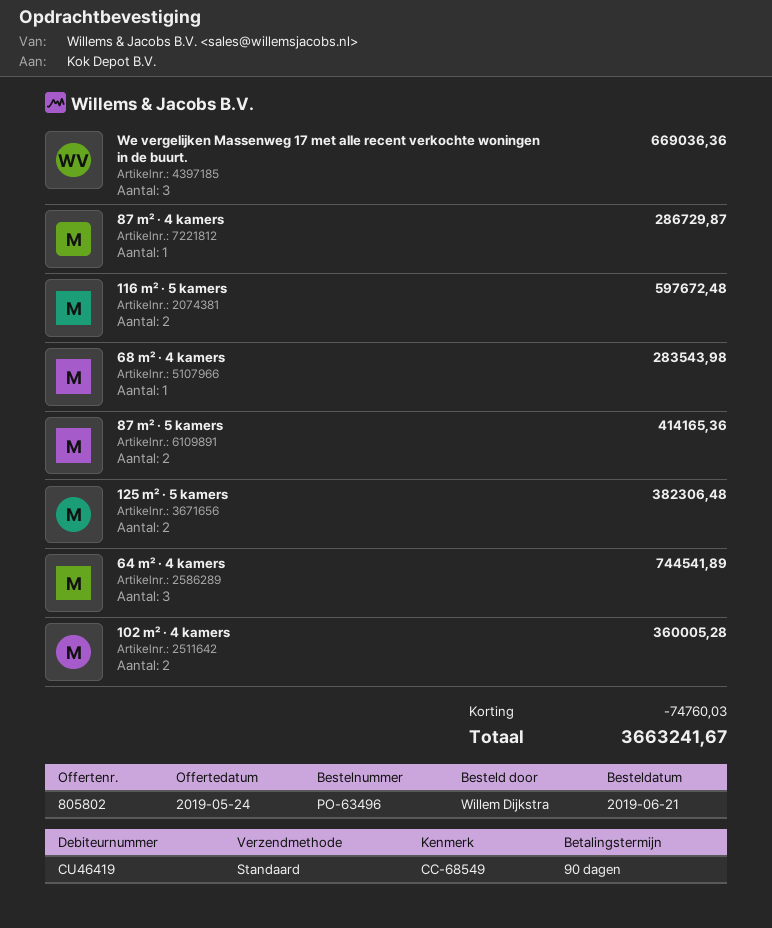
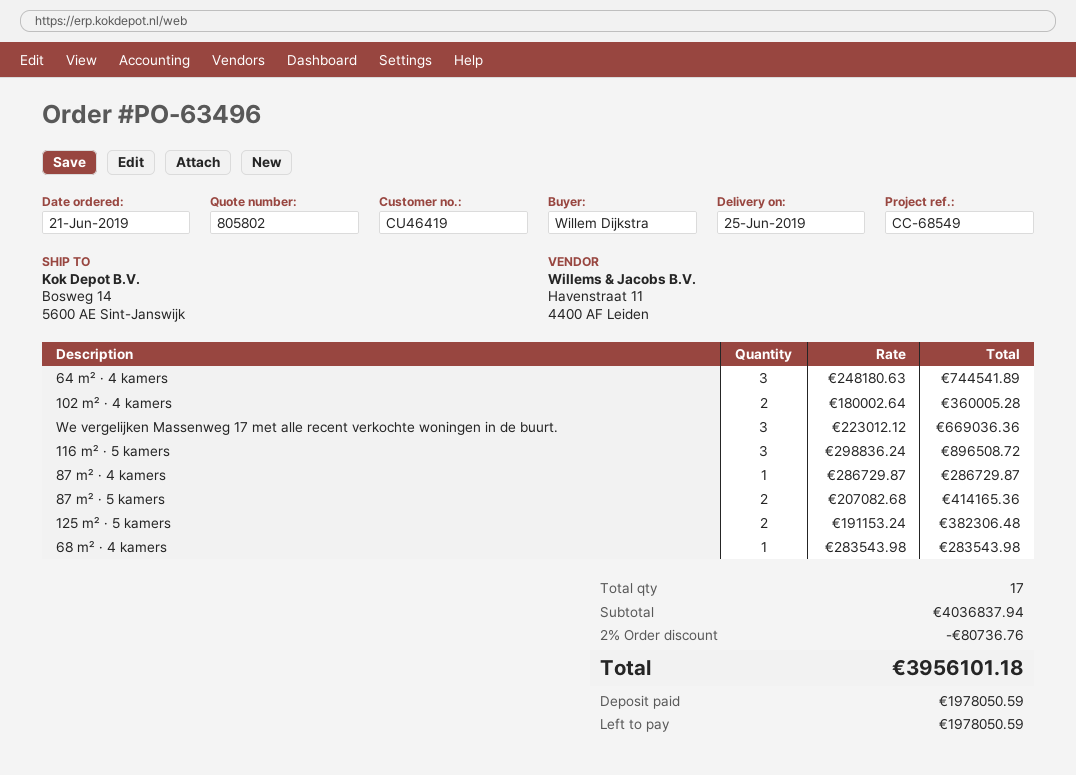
116 m² · 5 kamers: 2 for 597672.48 -> 3 for 896508.72
discount: 74760.03 -> 80736.76
total: 3663241.67 -> 3956101.18

